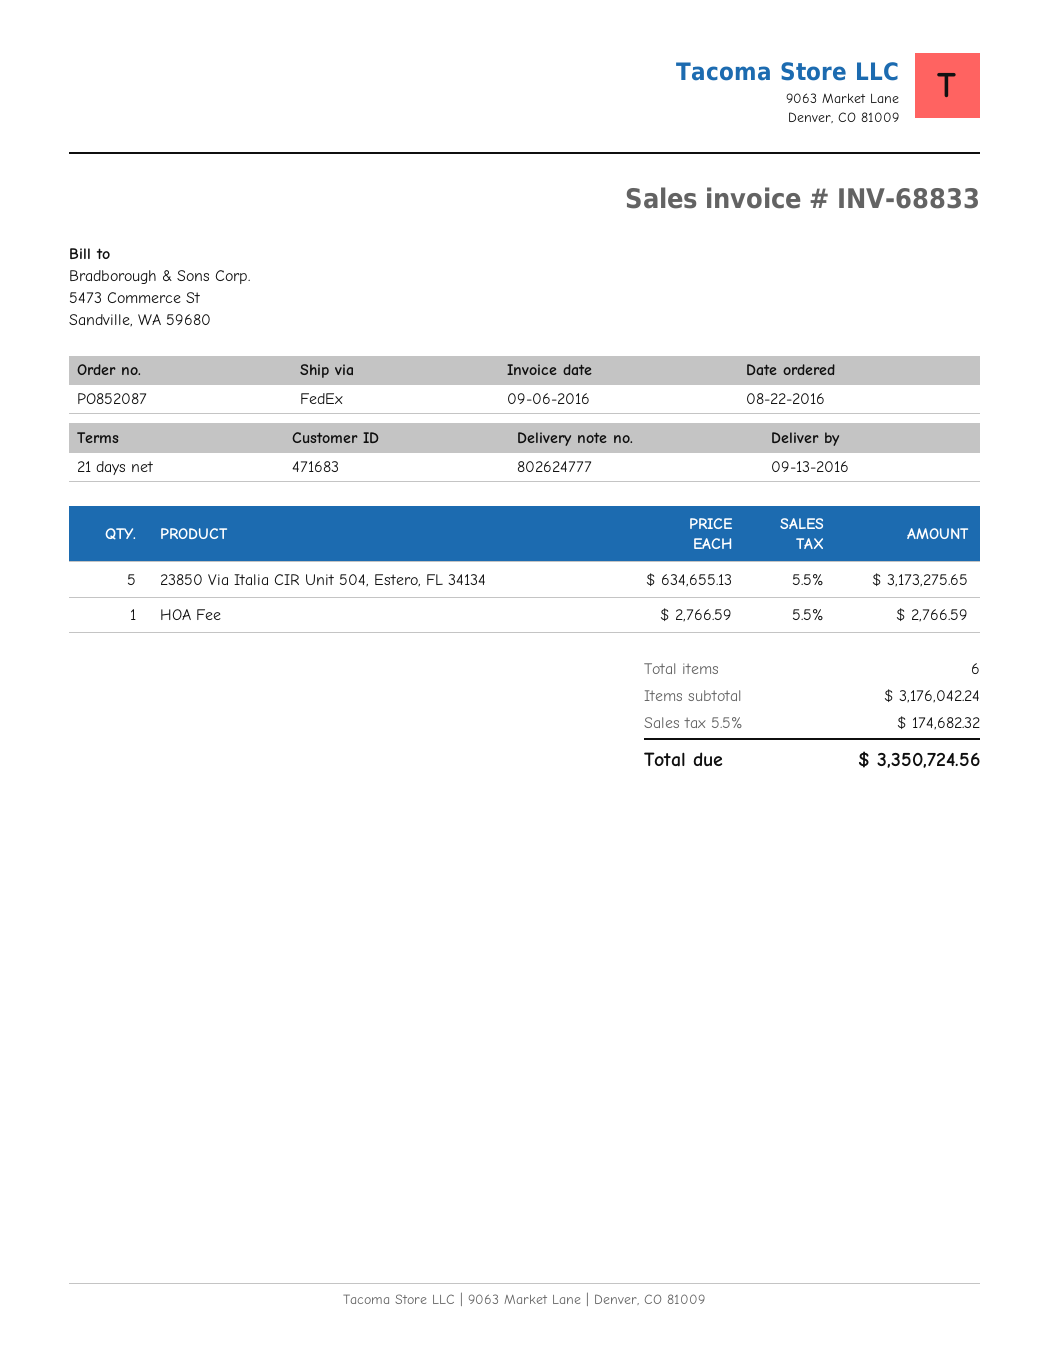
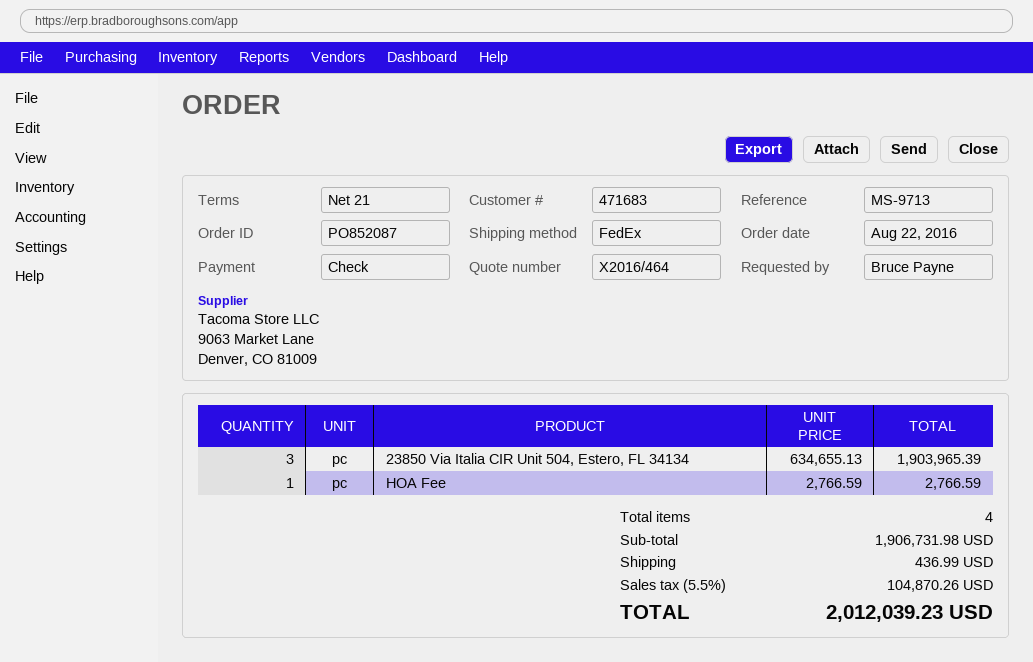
23850 Via Italia CIR Unit 504, Estero, FL 34134: 5 x 634655.13 = 3173275.65 -> 3 x 634655.13 = 1903965.39
total quantity: 6 -> 4
subtotal: 3176042.24 -> 1906731.98
shipping: none -> 436.99
tax: 5.5% = 174682.32 -> 5.5% = 104870.26
total: 3350724.56 -> 2012039.23

